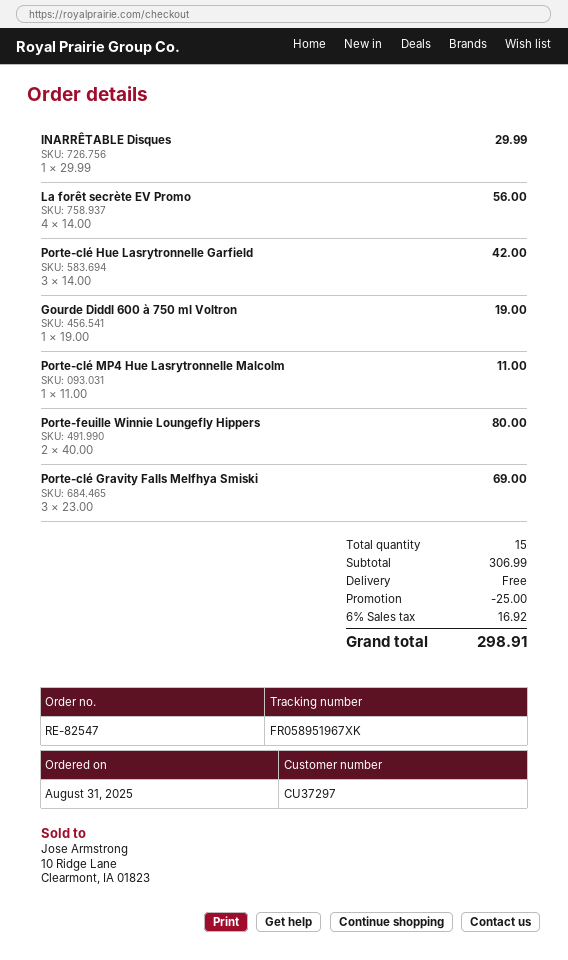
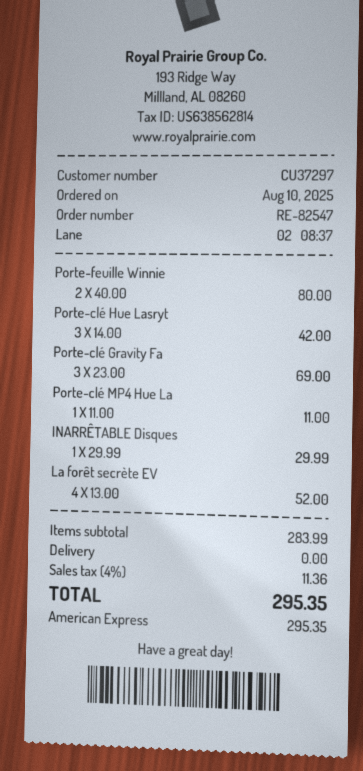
order date: 2025-08-31 -> 2025-08-10
La forêt secrète EV Promo: 4 x 14.00 = 56.00 -> 4 x 13.00 = 52.00
Gourde Diddl 600 à 750 ml Voltron: 1 x 19.00 = 19.00 -> none
subtotal: 306.99 -> 283.99
discount: 25.00 -> none
tax: 6% = 16.92 -> 4% = 11.36
total: 298.91 -> 295.35

